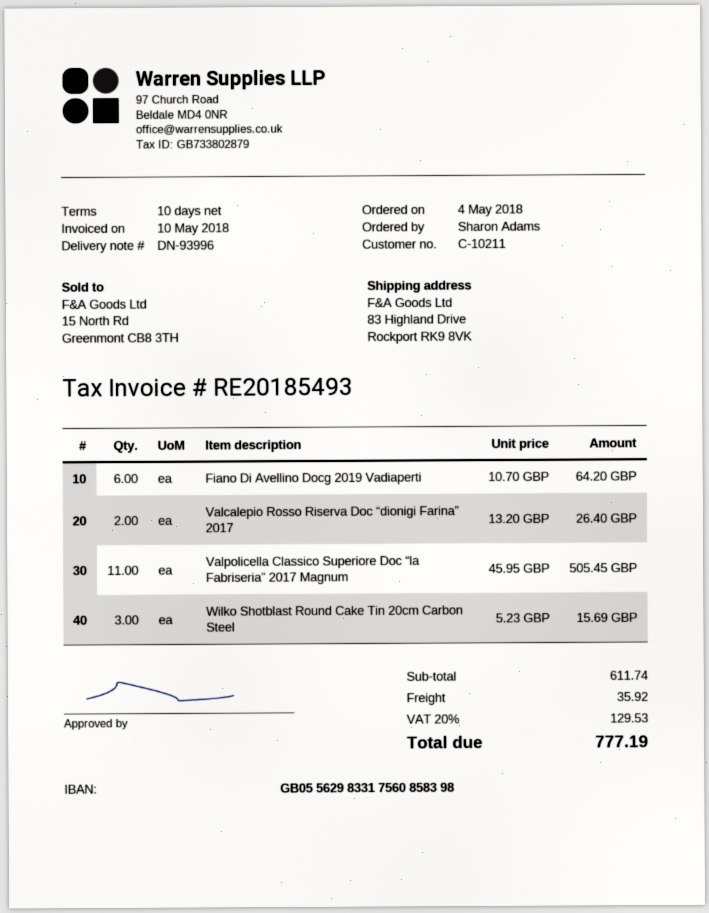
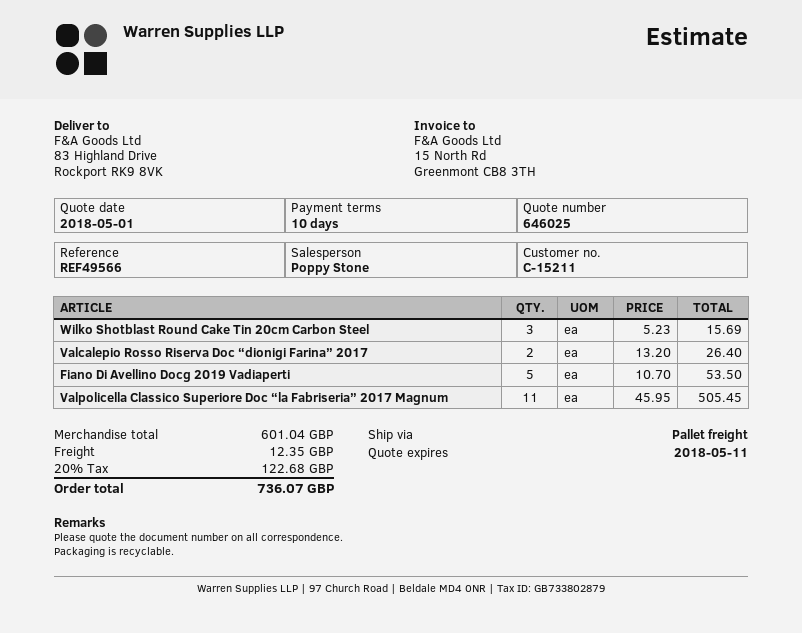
customer number: C-10211 -> C-15211
Fiano Di Avellino Docg 2019 Vadiaperti: 6 x 10.70 = 64.20 -> 5 x 10.70 = 53.50
subtotal: 611.74 -> 601.04
shipping: 35.92 -> 12.35
tax: 20% = 129.53 -> 20% = 122.68
total: 777.19 -> 736.07

